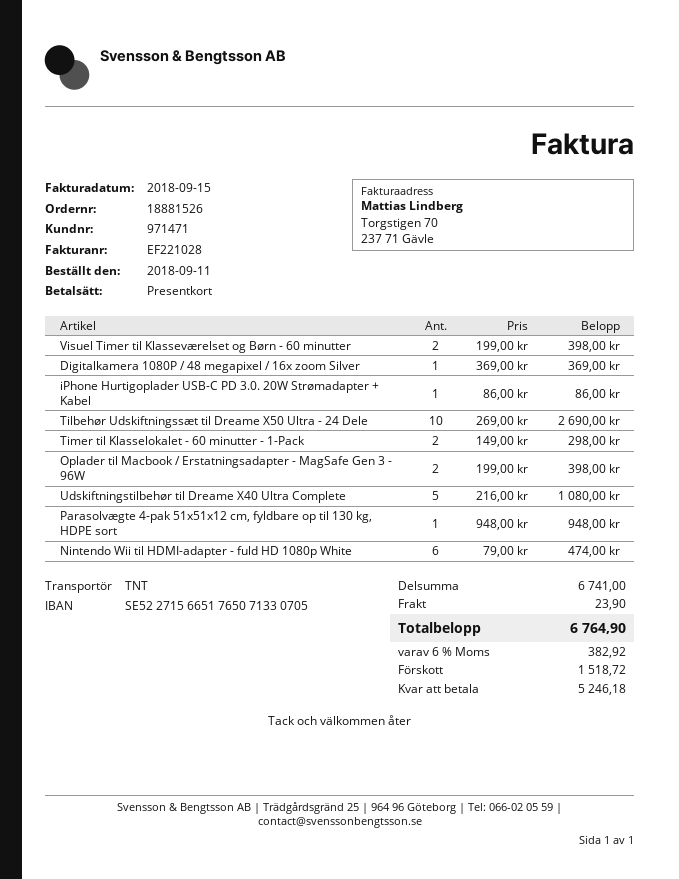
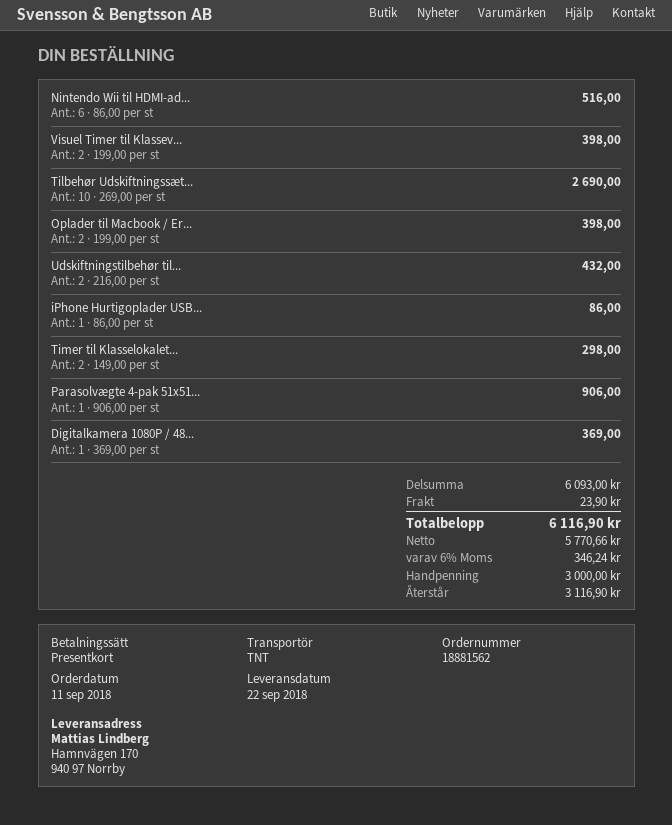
order number: 18881526 -> 18881562
Udskiftningstilbehør til Dreame X40 Ultra Complete: 5 x 216.00 = 1080.00 -> 2 x 216.00 = 432.00
Parasolvægte 4-pak 51x51x12 cm, fyldbare op til 130 kg, HDPE sort: 1 x 948.00 = 948.00 -> 1 x 906.00 = 906.00
Nintendo Wii til HDMI-adapter - fuld HD 1080p White: 6 x 79.00 = 474.00 -> 6 x 86.00 = 516.00
subtotal: 6741.00 -> 6093.00
tax: 6% = 382.92 -> 6% = 346.24
total: 6764.90 -> 6116.90
deposit: 1518.72 -> 3000.00
balance: 5246.18 -> 3116.90

